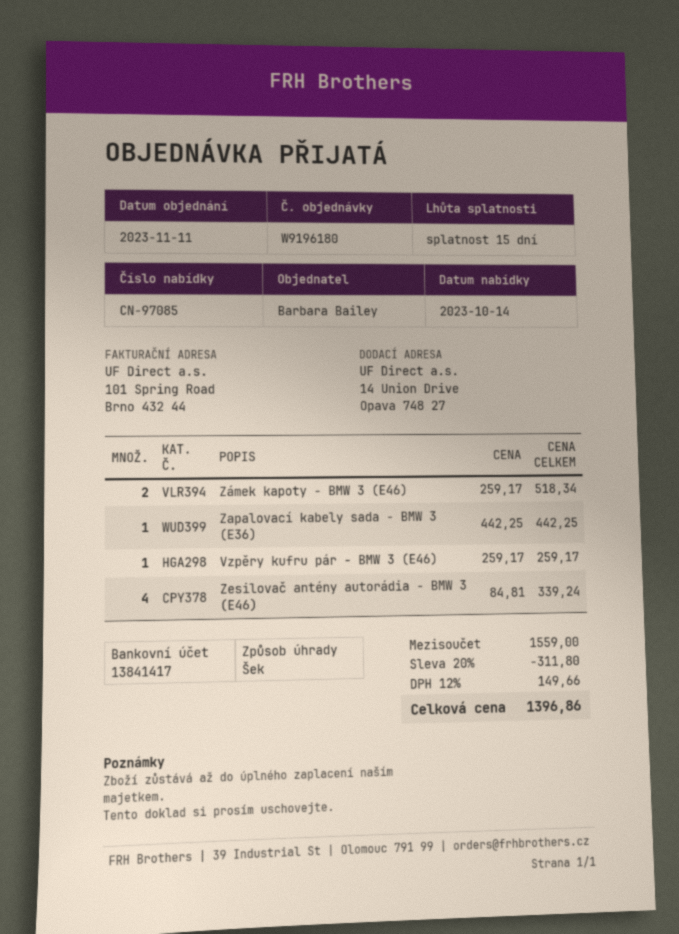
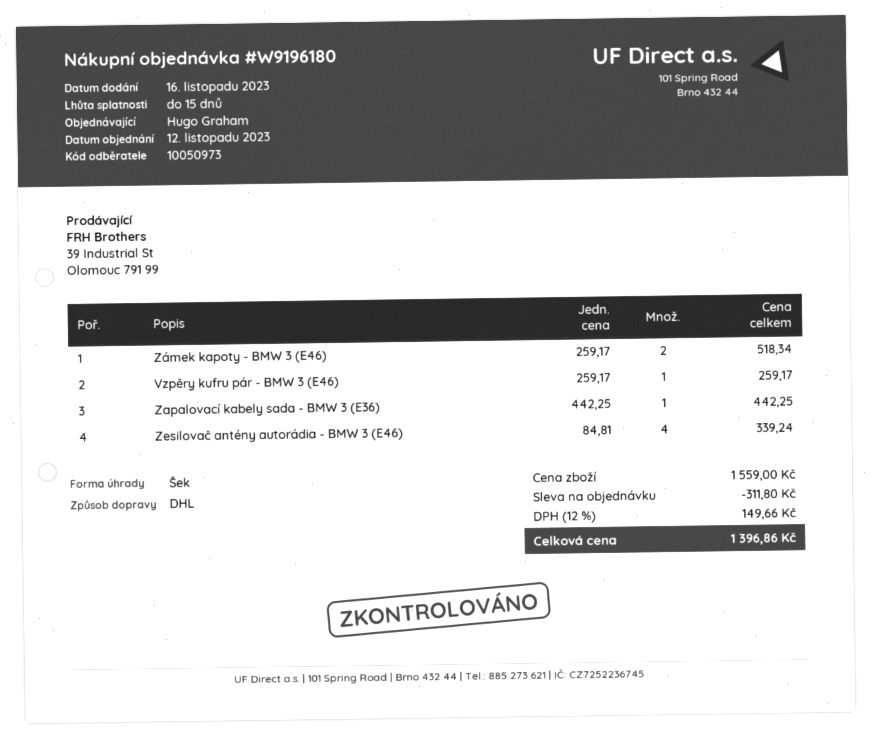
order date: 2023-11-11 -> 2023-11-12
ordered by: Barbara Bailey -> Hugo Graham

